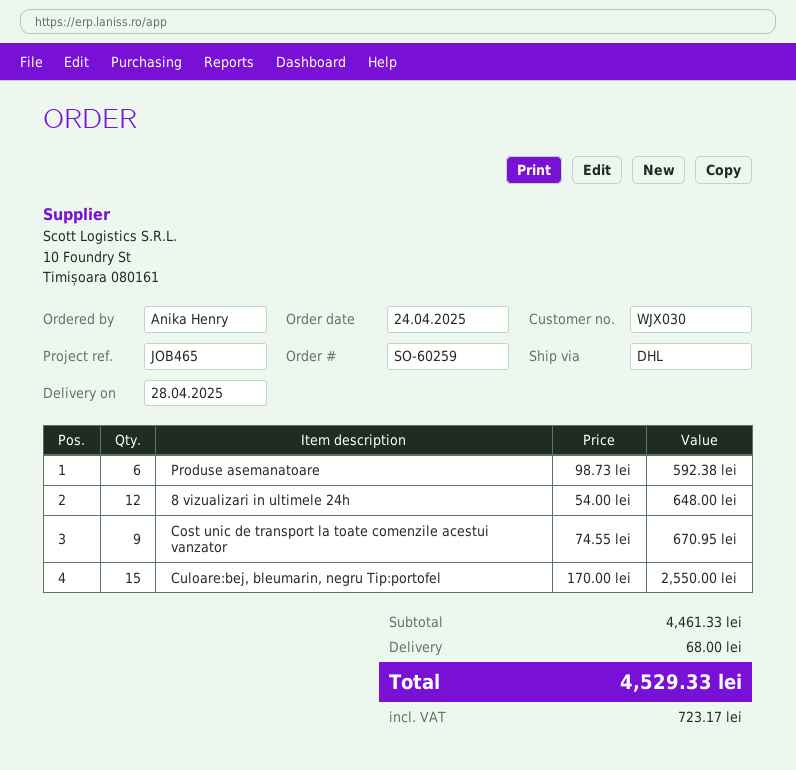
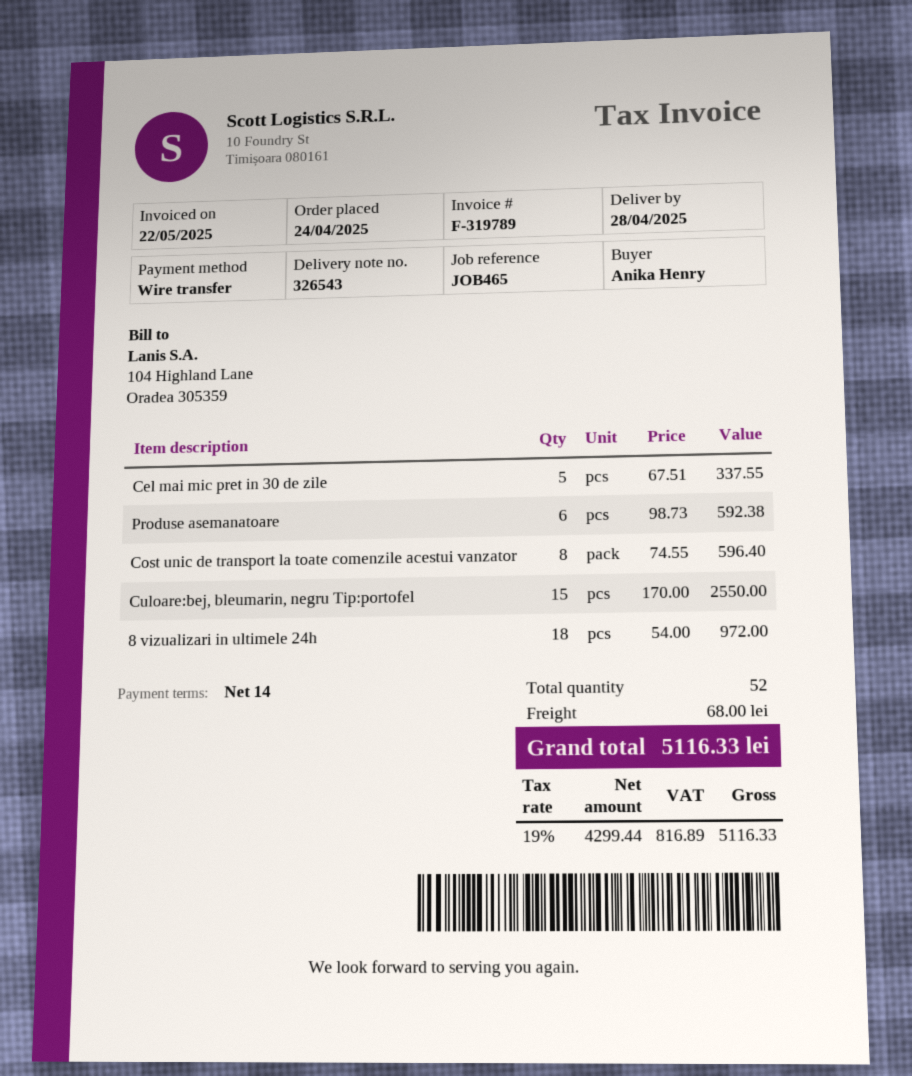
8 vizualizari in ultimele 24h: 12 x 54.00 = 648.00 -> 18 x 54.00 = 972.00
Cost unic de transport la toate comenzile acestui vanzator: 9 x 74.55 = 670.95 -> 8 x 74.55 = 596.40
Cel mai mic pret in 30 de zile: none -> 5 x 67.51 = 337.55
tax: 723.17 -> 816.89
total: 4529.33 -> 5116.33

